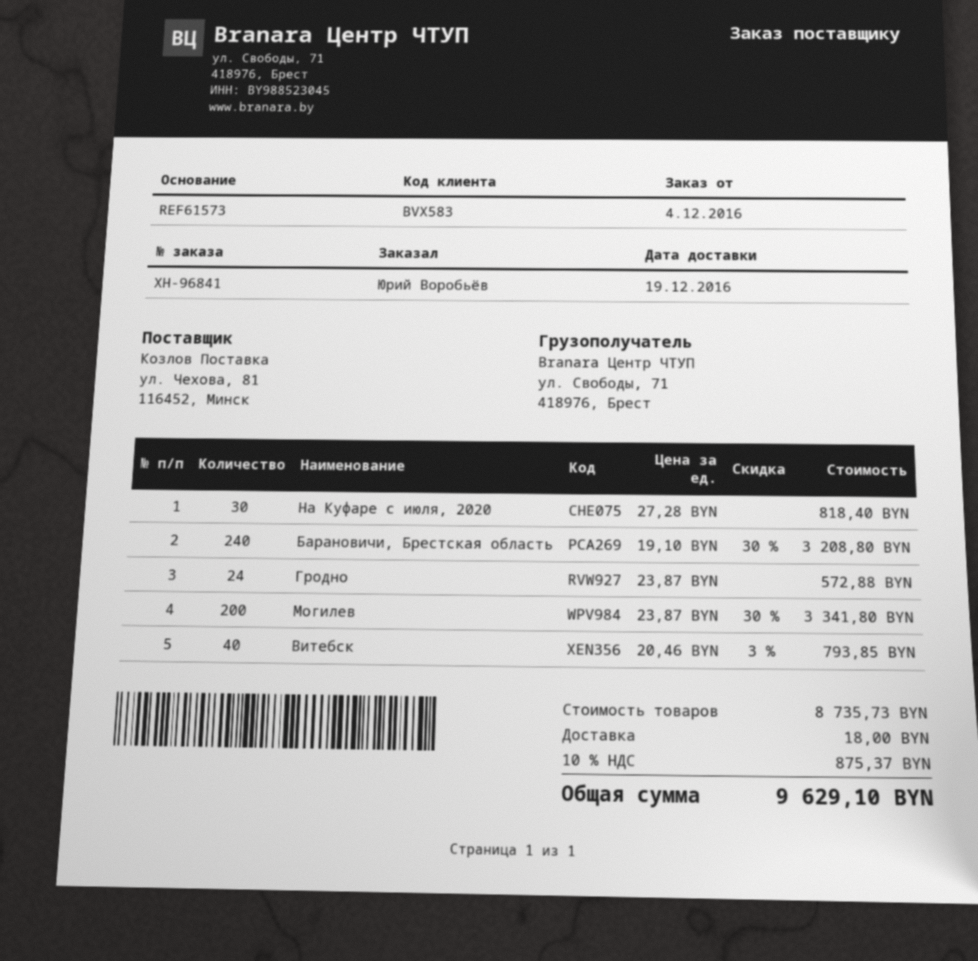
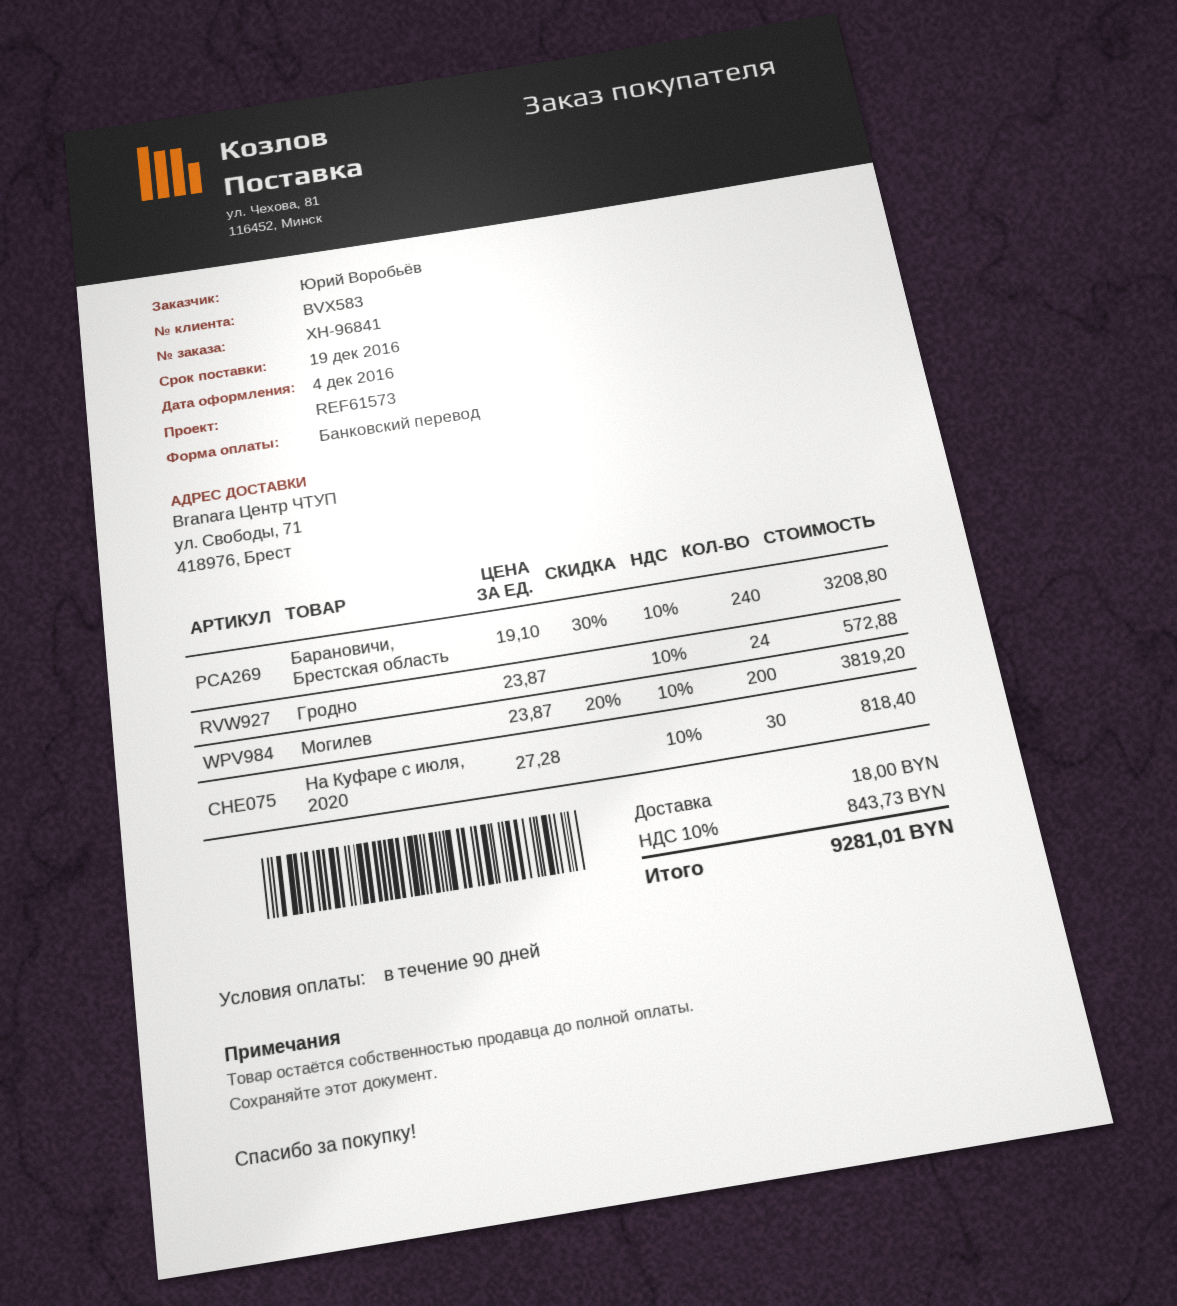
Могилев: 200 x 23.87 - 30% = 3341.80 -> 200 x 23.87 - 20% = 3819.20
Витебск: 40 x 20.46 - 3% = 793.85 -> none
tax: 10% = 875.37 -> 10% = 843.73
total: 9629.10 -> 9281.01

